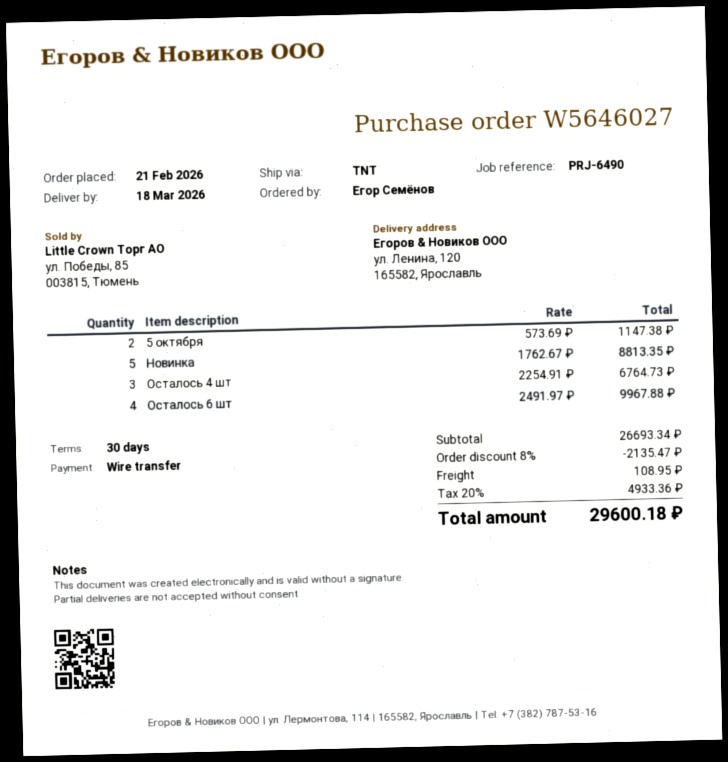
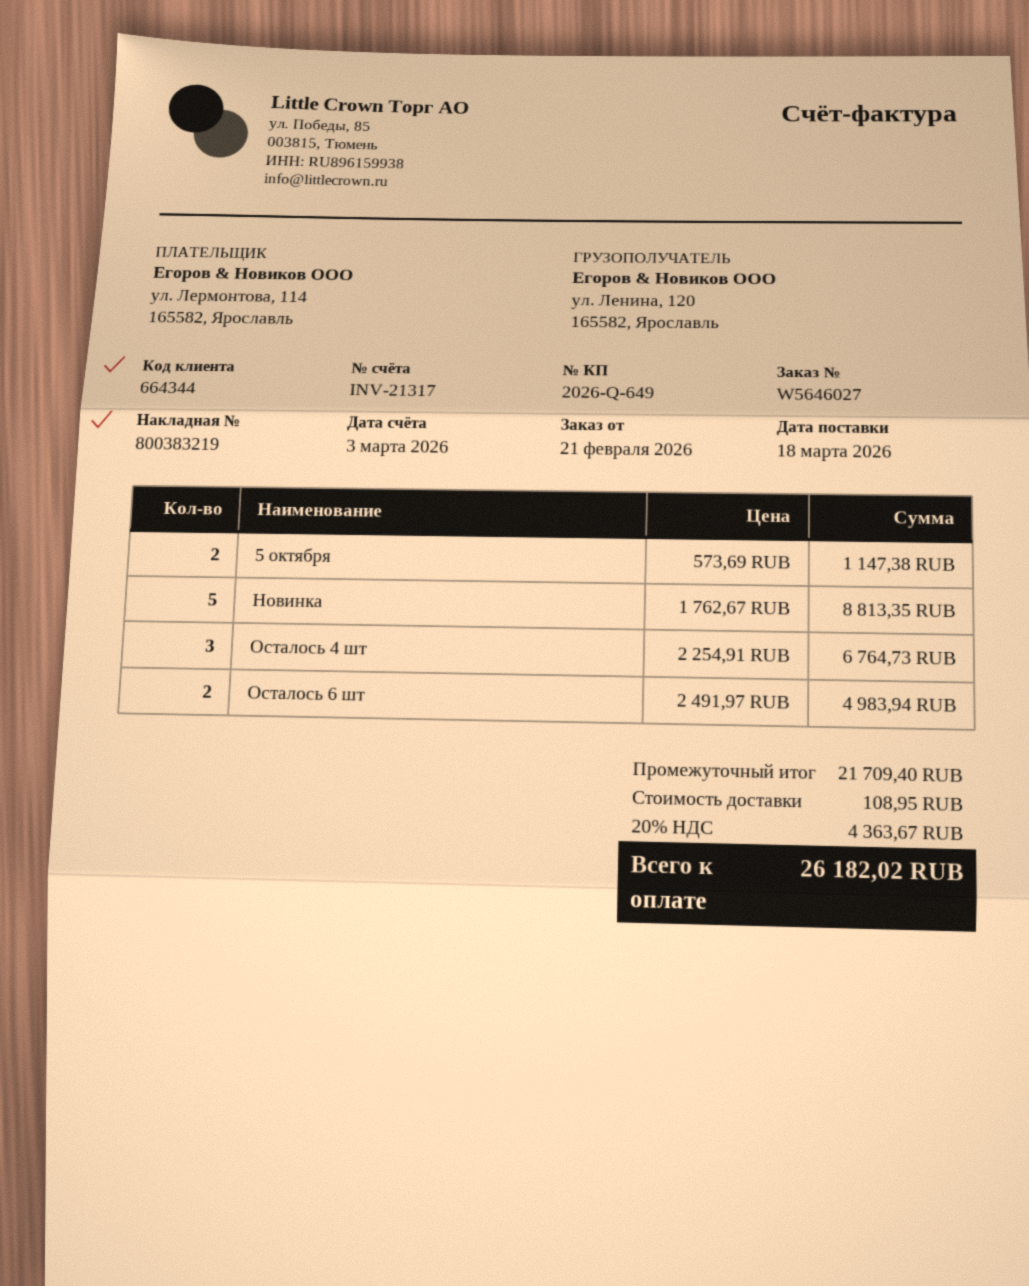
Осталось 6 шт: 4 x 2491.97 = 9967.88 -> 2 x 2491.97 = 4983.94
subtotal: 26693.34 -> 21709.40
discount: 8% = 2135.47 -> none
tax: 20% = 4933.36 -> 20% = 4363.67
total: 29600.18 -> 26182.02

